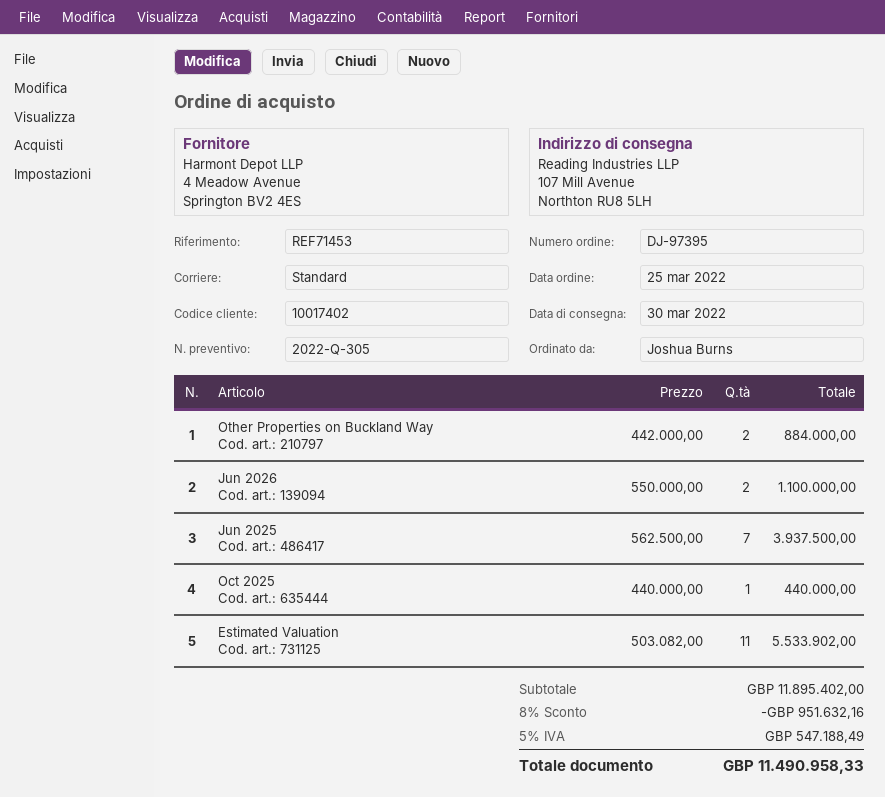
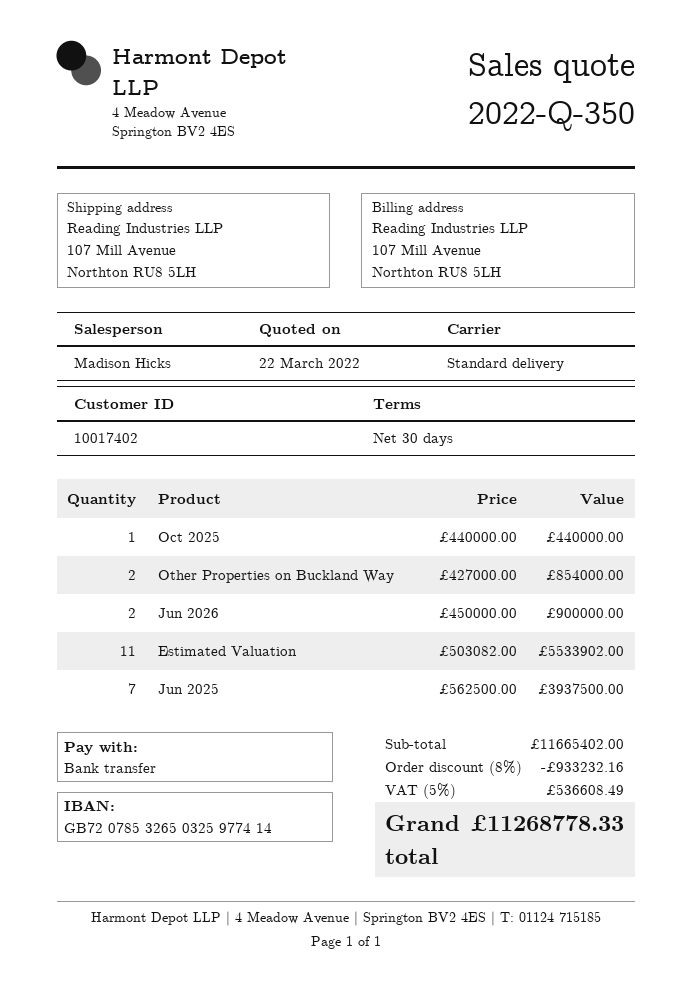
quote number: 2022-Q-305 -> 2022-Q-350
Other Properties on Buckland Way: 2 x 442000.00 = 884000.00 -> 2 x 427000.00 = 854000.00
Jun 2026: 2 x 550000.00 = 1100000.00 -> 2 x 450000.00 = 900000.00
subtotal: 11895402.00 -> 11665402.00
discount: 8% = 951632.16 -> 8% = 933232.16
tax: 5% = 547188.49 -> 5% = 536608.49
total: 11490958.33 -> 11268778.33

